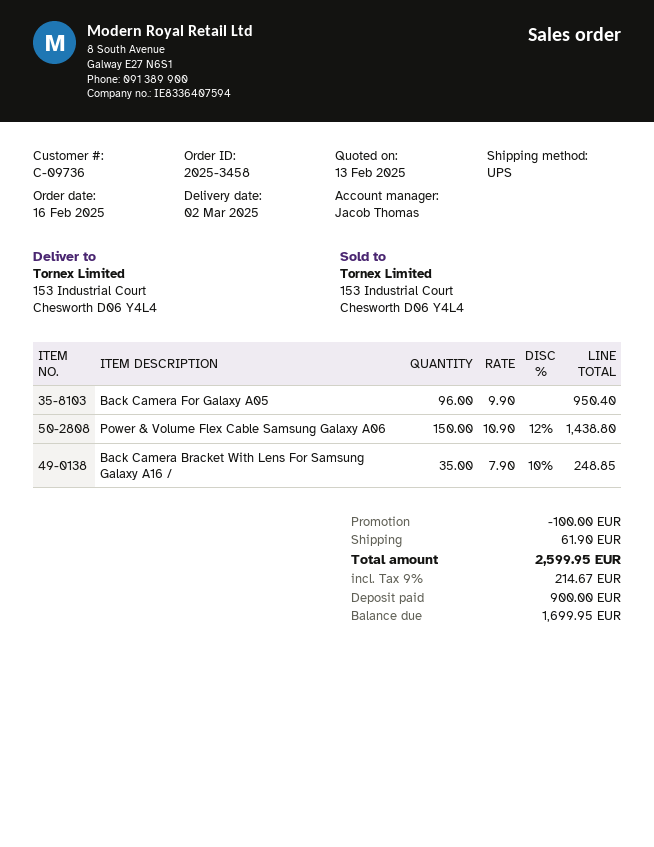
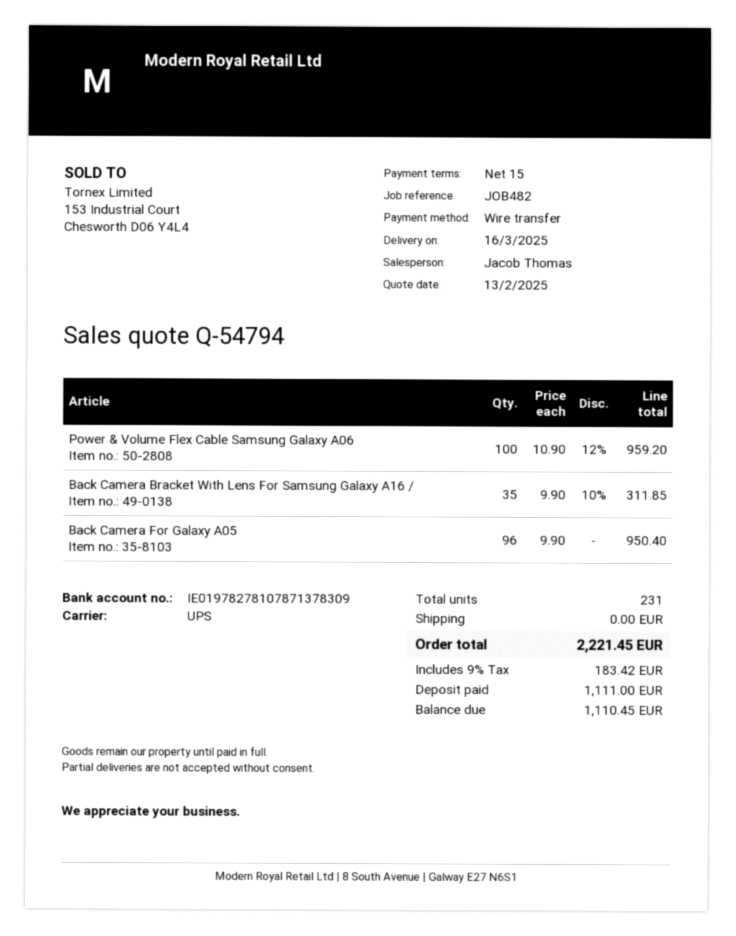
delivery date: 2025-03-02 -> 2025-03-16
Power & Volume Flex Cable Samsung Galaxy A06: 150 x 10.90 - 12% = 1438.80 -> 100 x 10.90 - 12% = 959.20
Back Camera Bracket With Lens For Samsung Galaxy A16 /: 35 x 7.90 - 10% = 248.85 -> 35 x 9.90 - 10% = 311.85
discount: 100.00 -> none
shipping: 61.90 -> 0.00
tax: 9% = 214.67 -> 9% = 183.42
total: 2599.95 -> 2221.45
deposit: 900.00 -> 1111.00
balance: 1699.95 -> 1110.45

